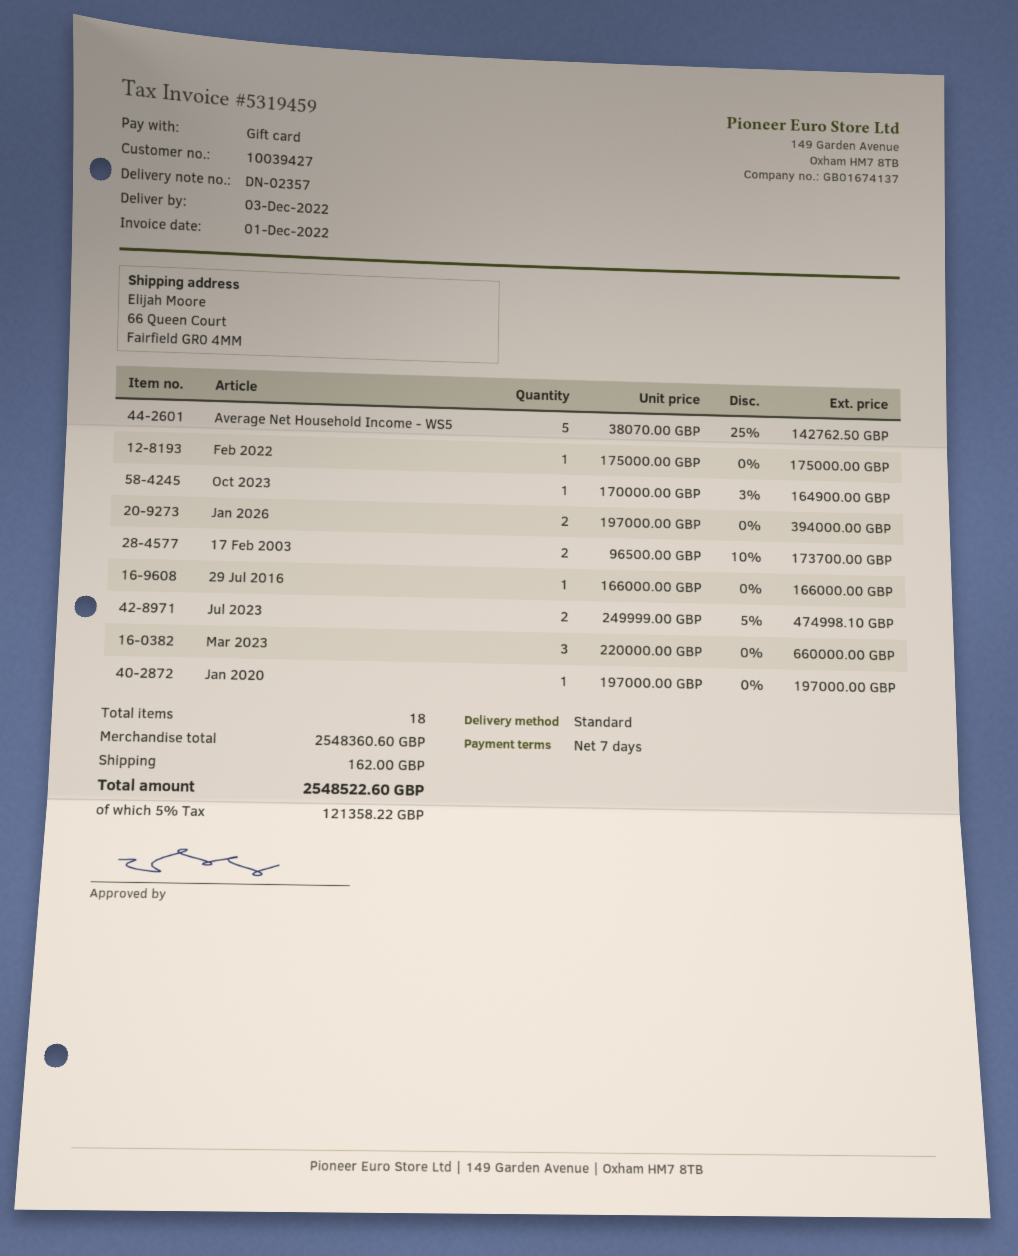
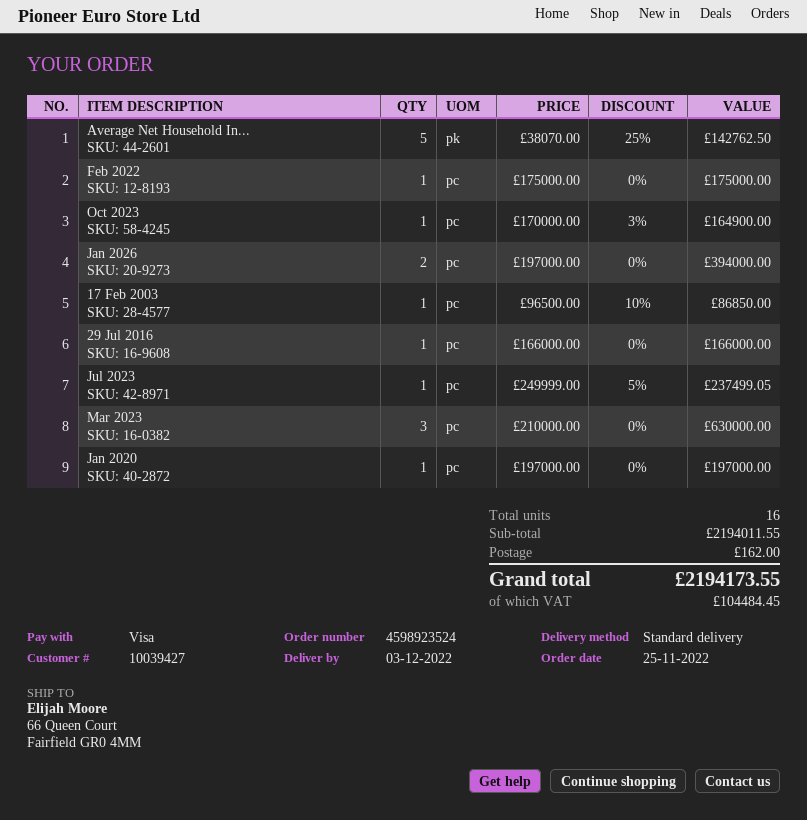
payment method: gift card -> Visa
17 Feb 2003: 2 x 96500.00 - 10% = 173700.00 -> 1 x 96500.00 - 10% = 86850.00
Jul 2023: 2 x 249999.00 - 5% = 474998.10 -> 1 x 249999.00 - 5% = 237499.05
Mar 2023: 3 x 220000.00 = 660000.00 -> 3 x 210000.00 = 630000.00
total quantity: 18 -> 16
subtotal: 2548360.60 -> 2194011.55
tax: 121358.22 -> 104484.45
total: 2548522.60 -> 2194173.55

